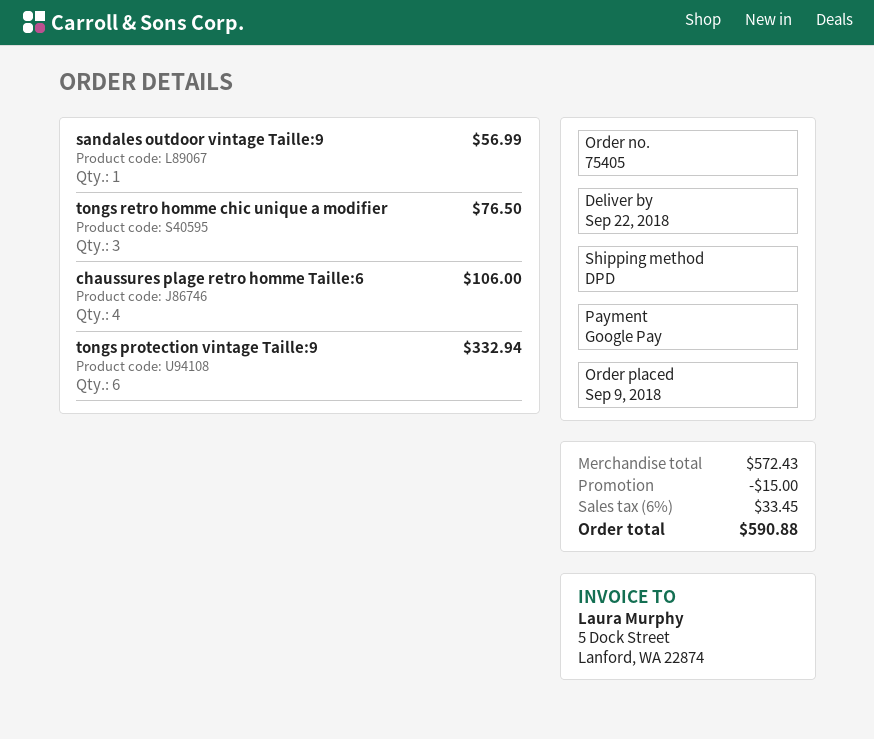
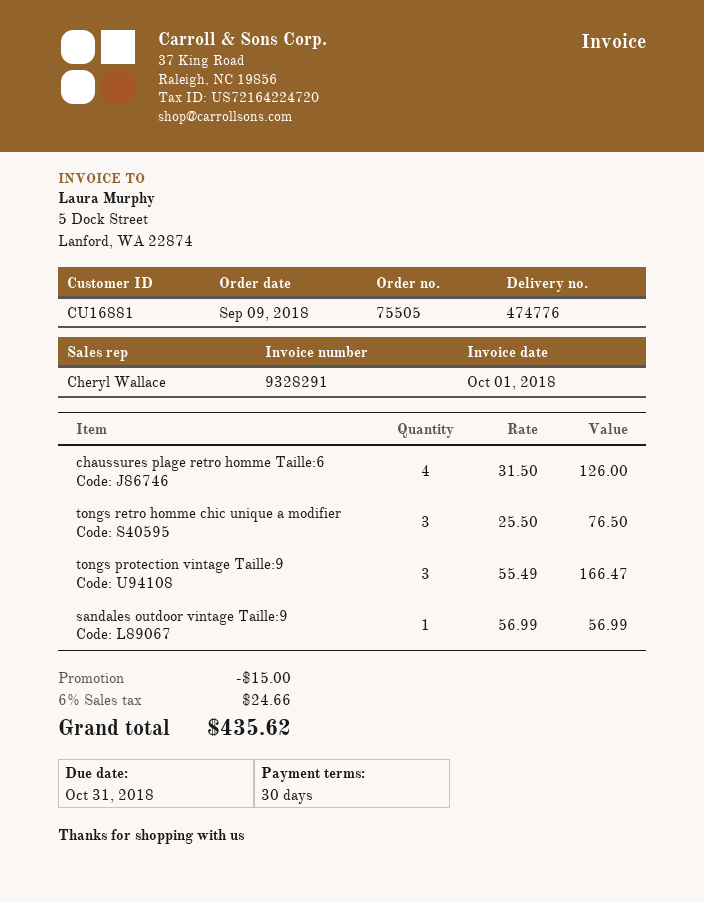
order number: 75405 -> 75505
chaussures plage retro homme Taille:6: 4 for 106.00 -> 4 for 126.00
tongs protection vintage Taille:9: 6 for 332.94 -> 3 for 166.47
tax: 6% = 33.45 -> 6% = 24.66
total: 590.88 -> 435.62

